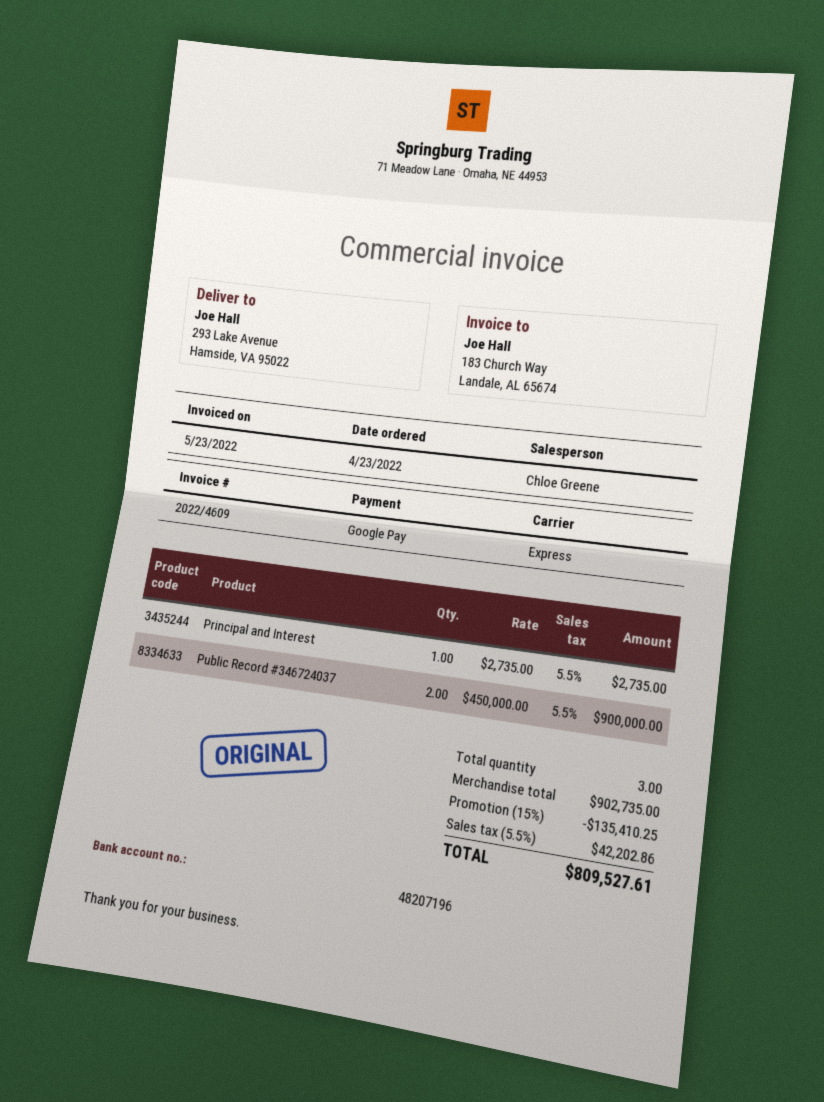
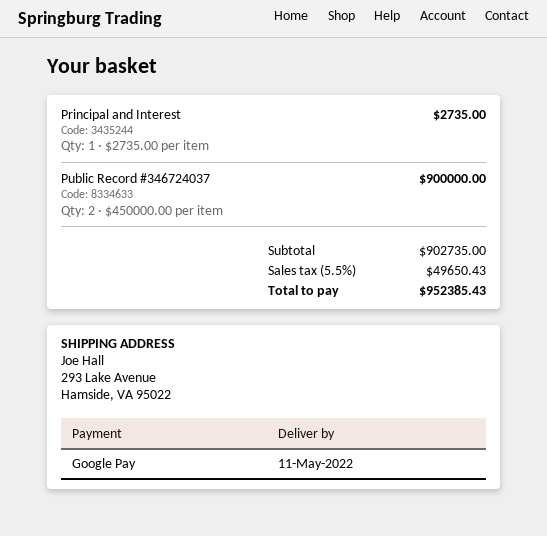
discount: 15% = 135410.25 -> none
tax: 5.5% = 42202.86 -> 5.5% = 49650.43
total: 809527.61 -> 952385.43

